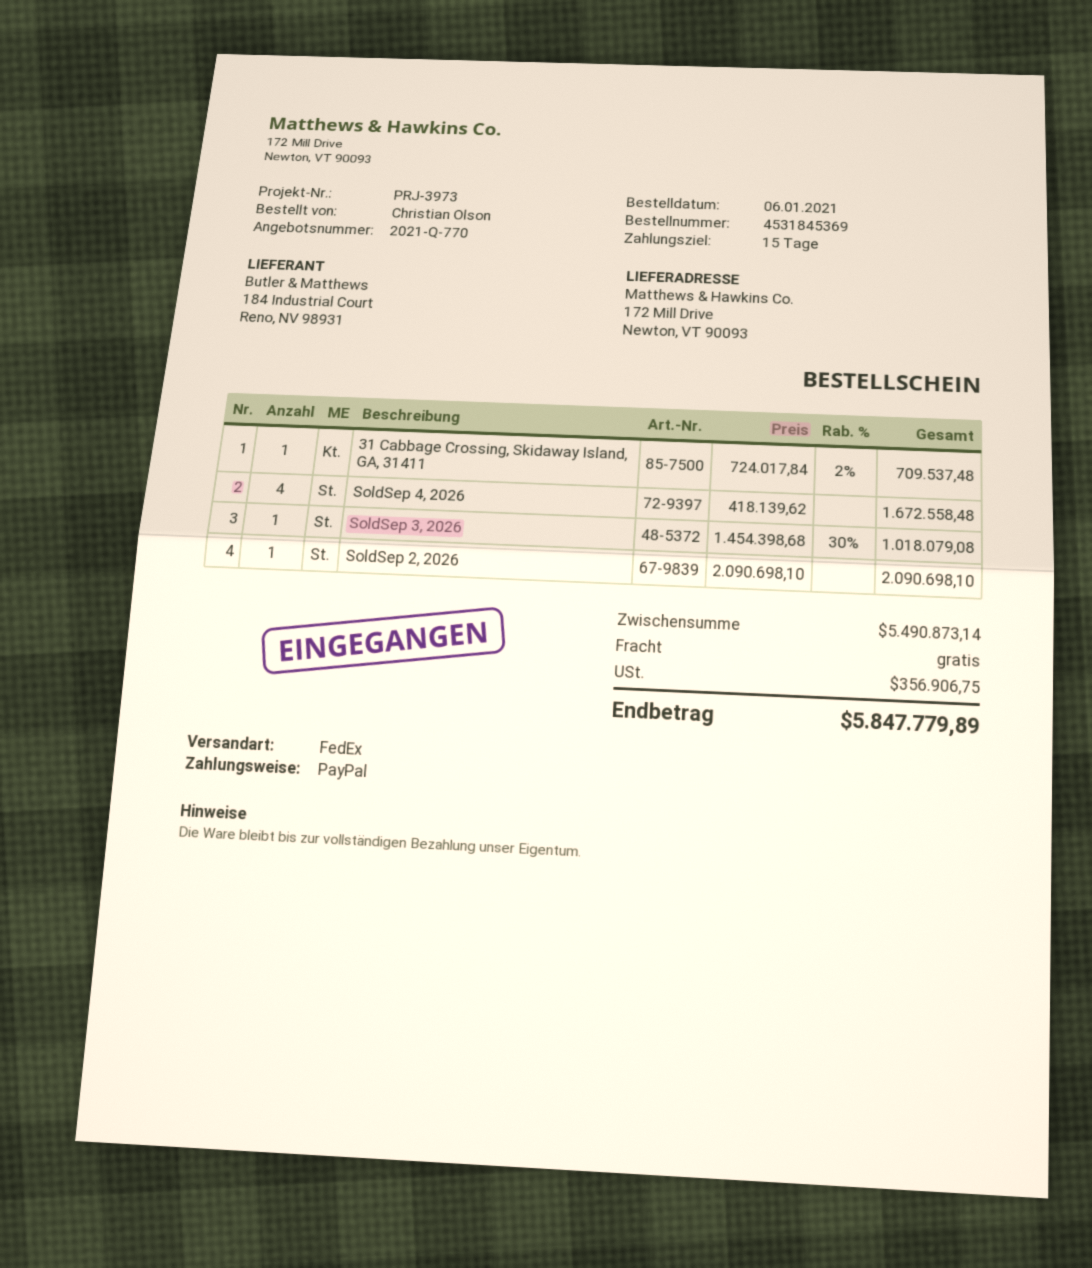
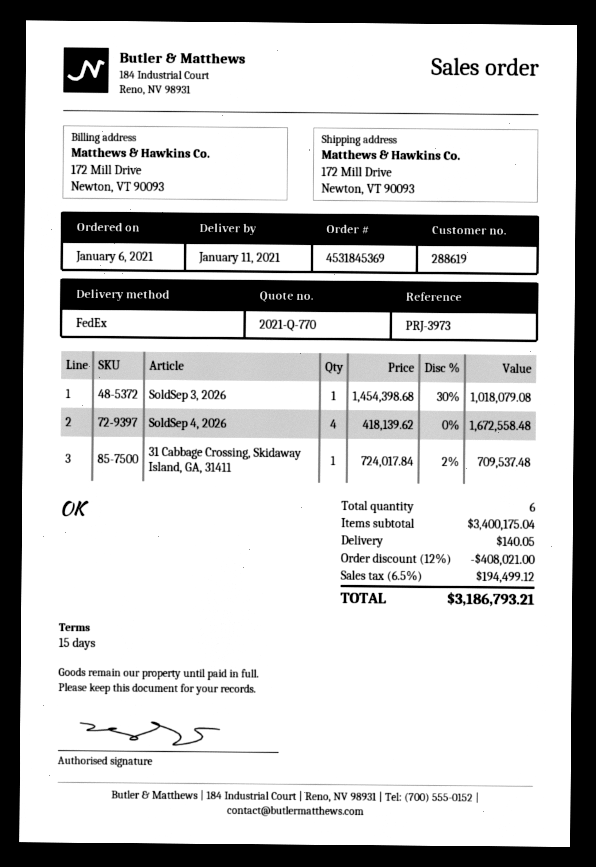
SoldSep 2, 2026: 1 x 2090698.10 = 2090698.10 -> none
subtotal: 5490873.14 -> 3400175.04
discount: none -> 12% = 408021.00
shipping: 0.00 -> 140.05
tax: 356906.75 -> 194499.12
total: 5847779.89 -> 3186793.21

